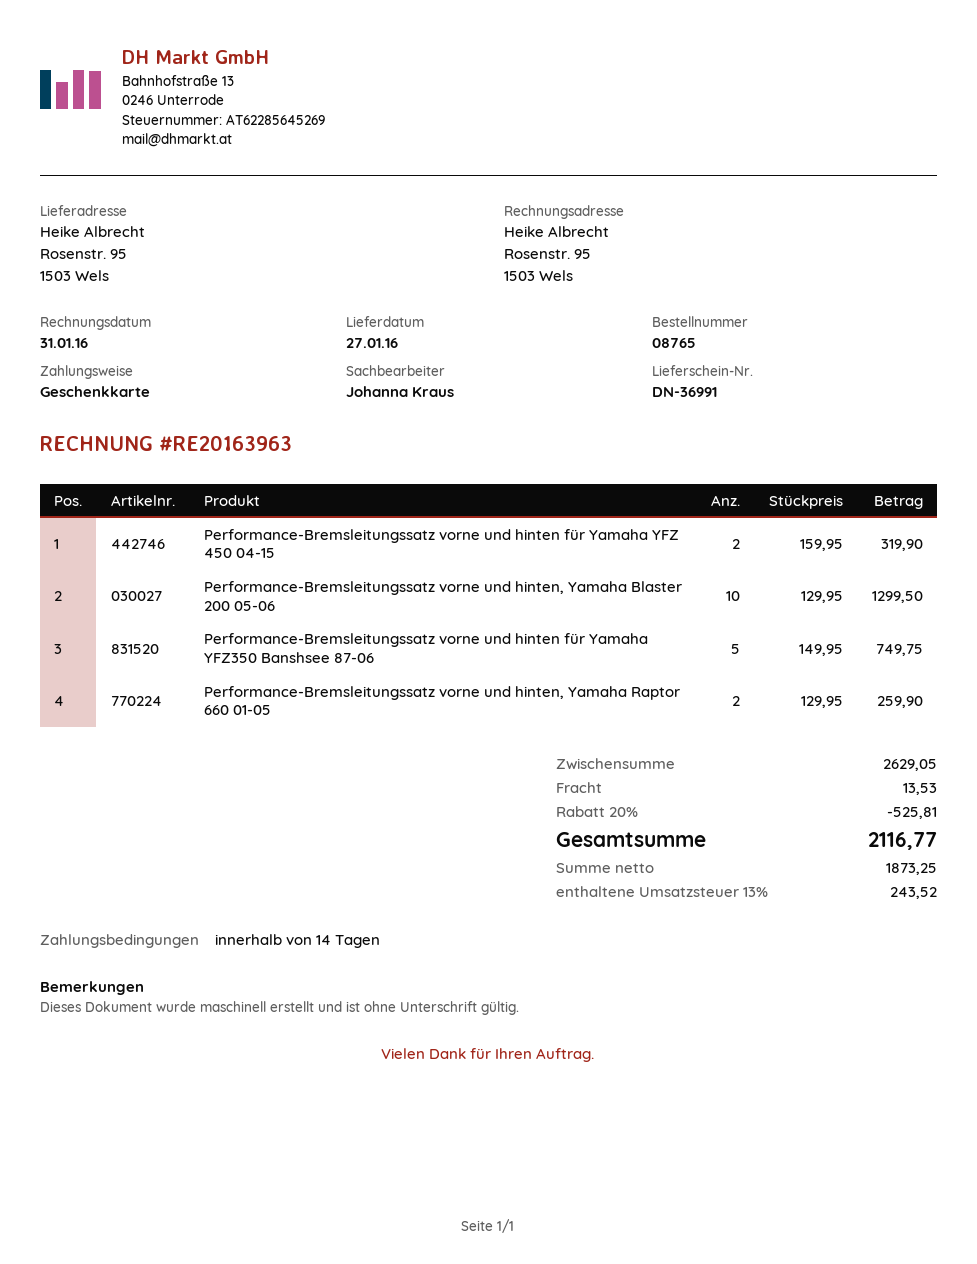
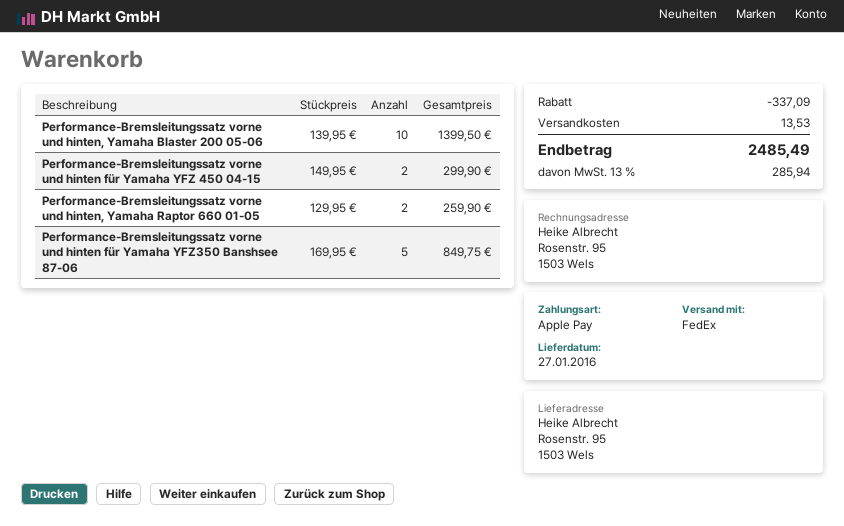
payment method: gift card -> Apple Pay
Performance-Bremsleitungssatz vorne und hinten für Yamaha YFZ 450 04-15: 2 x 159.95 = 319.90 -> 2 x 149.95 = 299.90
Performance-Bremsleitungssatz vorne und hinten, Yamaha Blaster 200 05-06: 10 x 129.95 = 1299.50 -> 10 x 139.95 = 1399.50
Performance-Bremsleitungssatz vorne und hinten für Yamaha YFZ350 Banshsee 87-06: 5 x 149.95 = 749.75 -> 5 x 169.95 = 849.75
discount: 525.81 -> 337.09
tax: 13% = 243.52 -> 13% = 285.94
total: 2116.77 -> 2485.49

